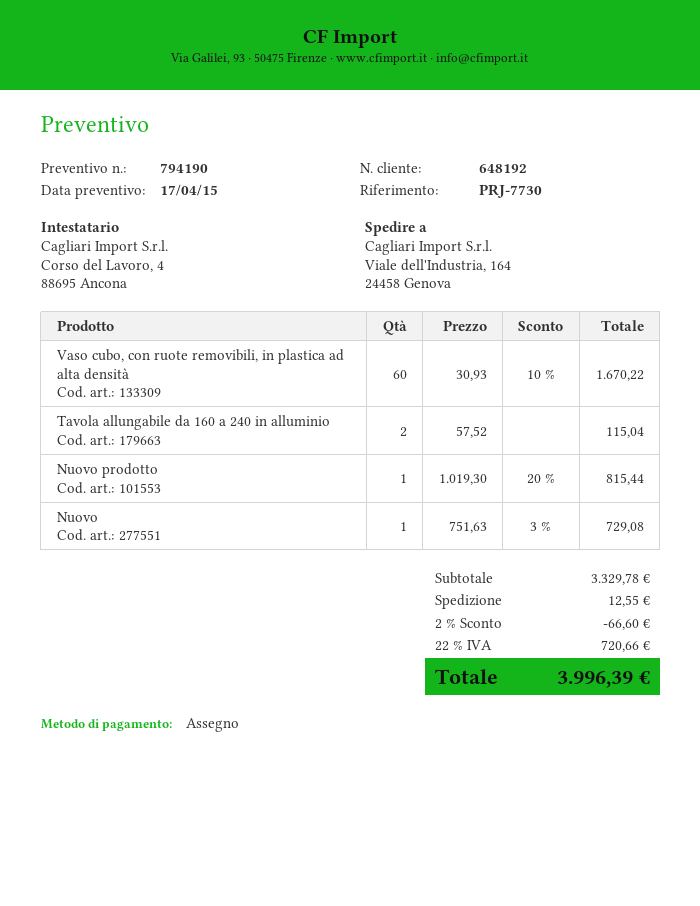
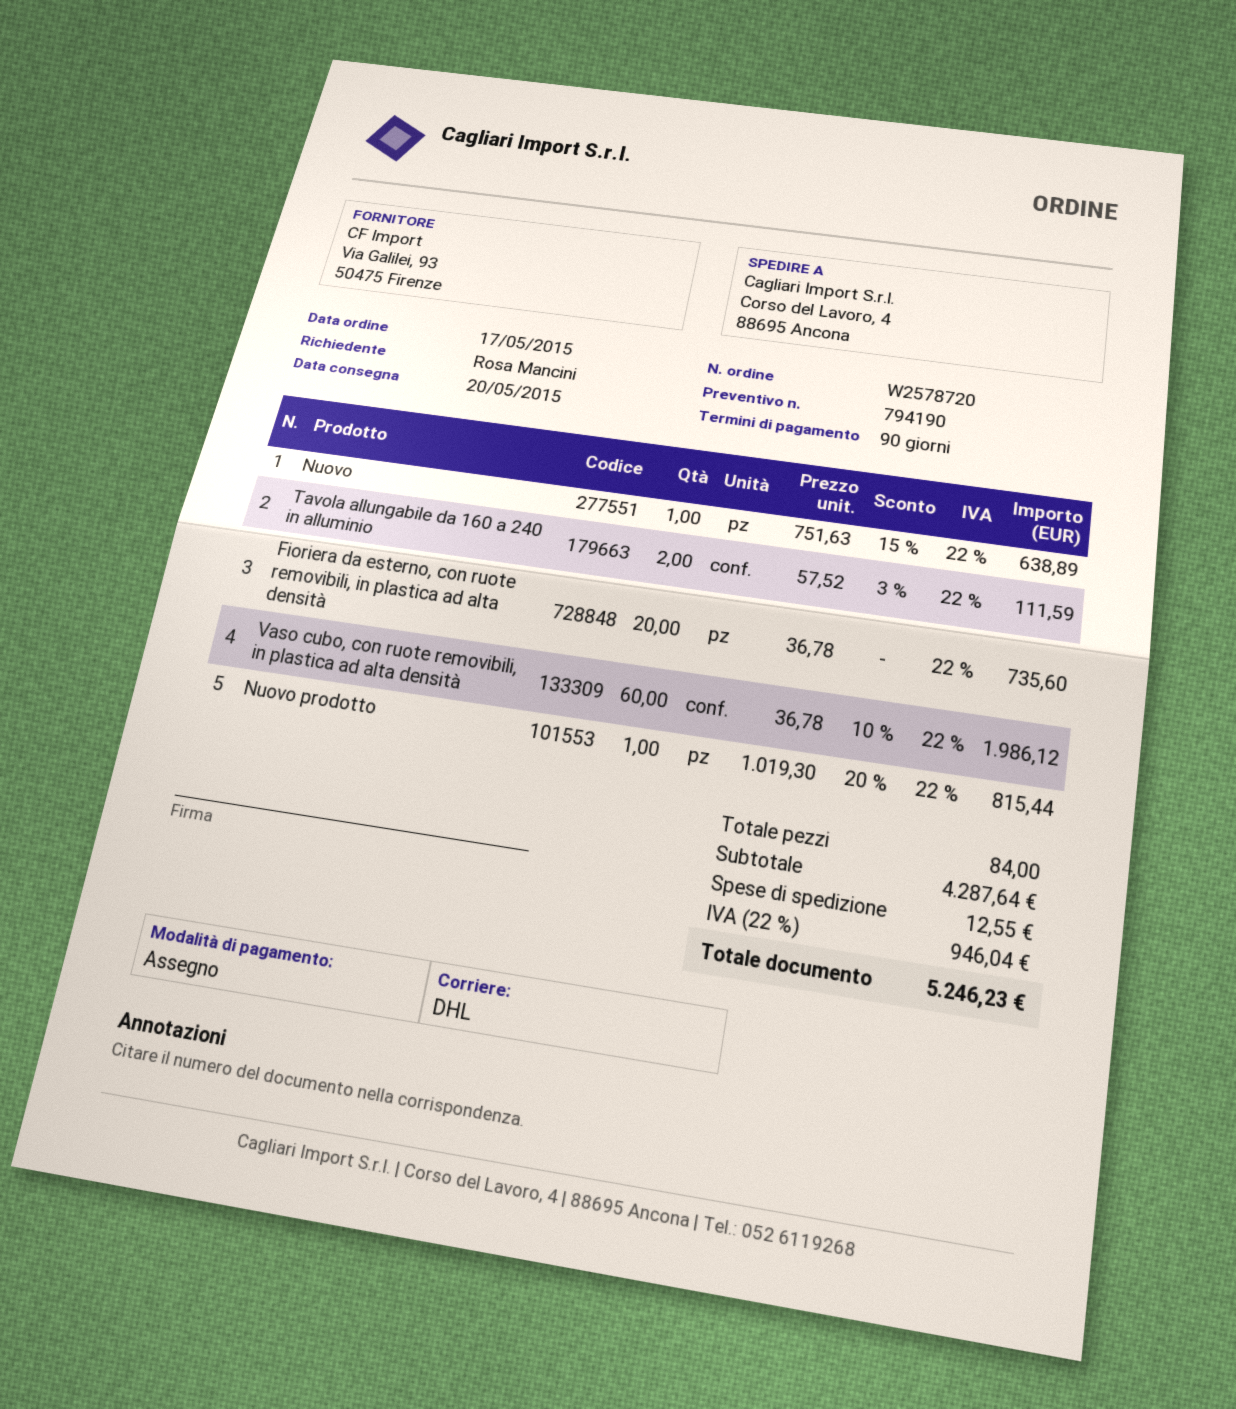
ship to: Viale dell'Industria, 164, 24458 Genova -> Corso del Lavoro, 4, 88695 Ancona
Vaso cubo, con ruote removibili, in plastica ad alta densità: 60 x 30.93 - 10% = 1670.22 -> 60 x 36.78 - 10% = 1986.12
Tavola allungabile da 160 a 240 in alluminio: 2 x 57.52 = 115.04 -> 2 x 57.52 - 3% = 111.59
Nuovo: 1 x 751.63 - 3% = 729.08 -> 1 x 751.63 - 15% = 638.89
Fioriera da esterno, con ruote removibili, in plastica ad alta densità: none -> 20 x 36.78 = 735.60
subtotal: 3329.78 -> 4287.64
discount: 2% = 66.60 -> none
tax: 22% = 720.66 -> 22% = 946.04
total: 3996.39 -> 5246.23

